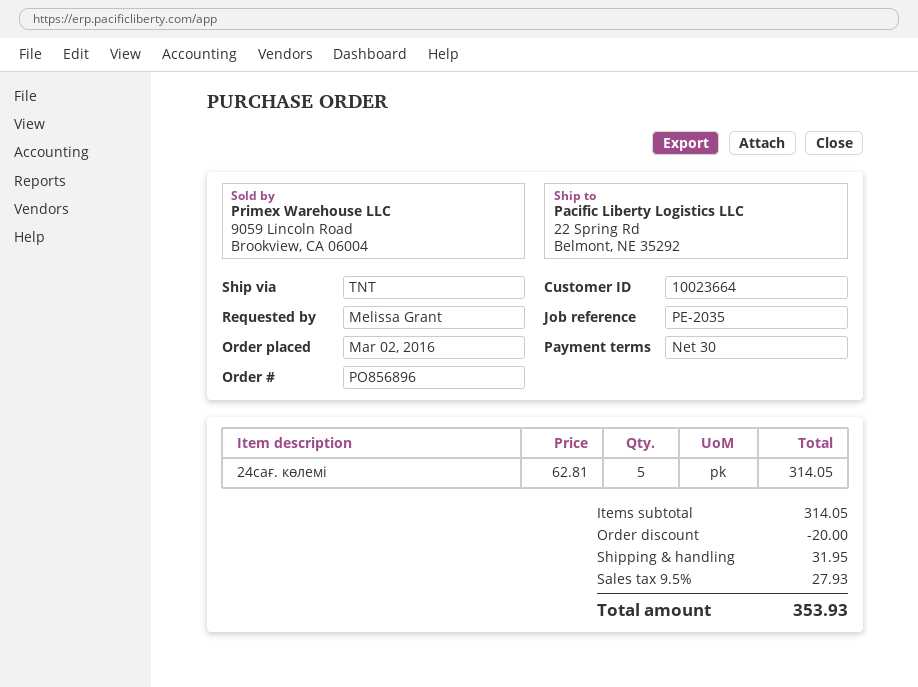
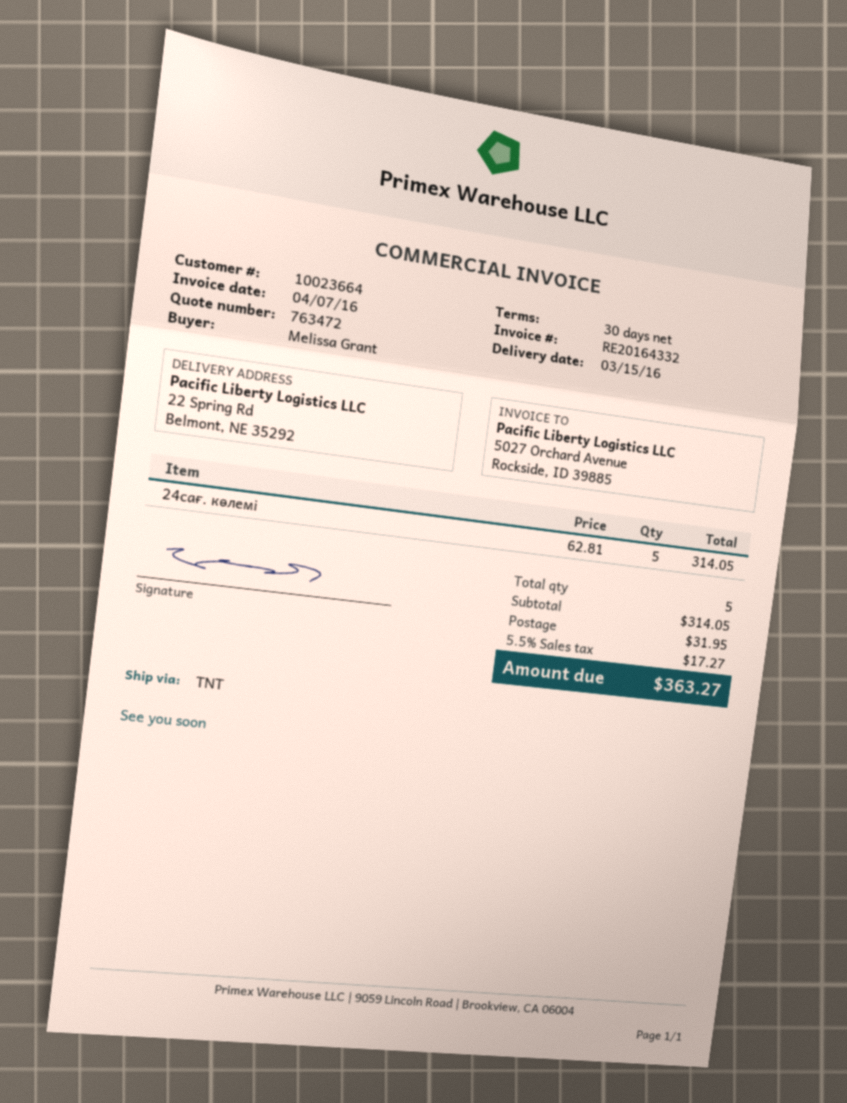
discount: 20.00 -> none
tax: 9.5% = 27.93 -> 5.5% = 17.27
total: 353.93 -> 363.27

